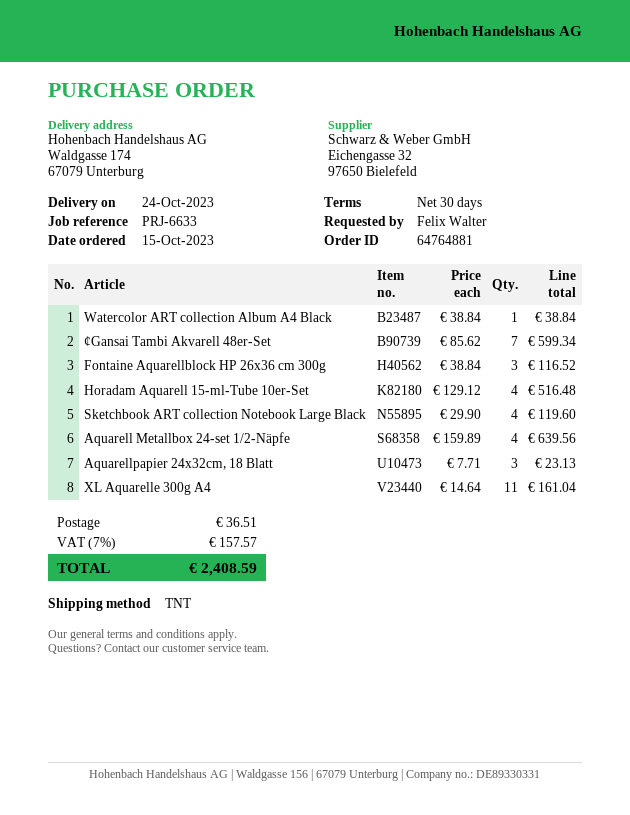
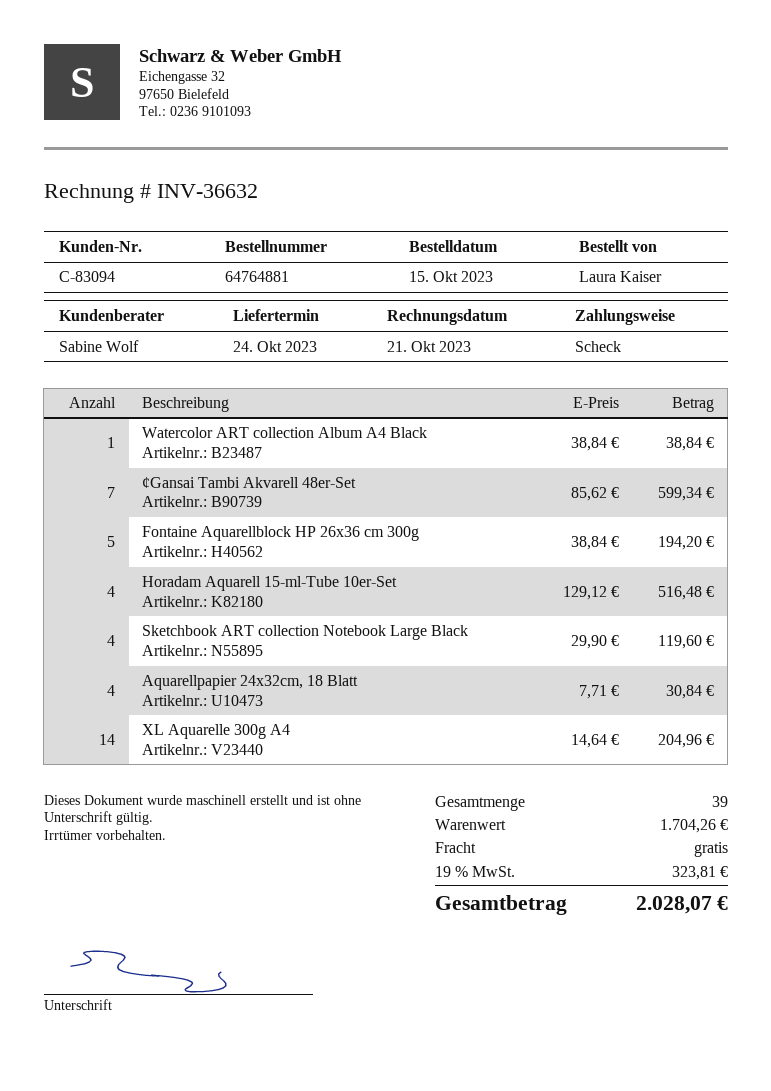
ordered by: Felix Walter -> Laura Kaiser
Fontaine Aquarellblock HP 26x36 cm 300g: 3 x 38.84 = 116.52 -> 5 x 38.84 = 194.20
Aquarell Metallbox 24-set 1/2-Näpfe: 4 x 159.89 = 639.56 -> none
Aquarellpapier 24x32cm, 18 Blatt: 3 x 7.71 = 23.13 -> 4 x 7.71 = 30.84
XL Aquarelle 300g A4: 11 x 14.64 = 161.04 -> 14 x 14.64 = 204.96
shipping: 36.51 -> 0.00
tax: 7% = 157.57 -> 19% = 323.81
total: 2408.59 -> 2028.07

